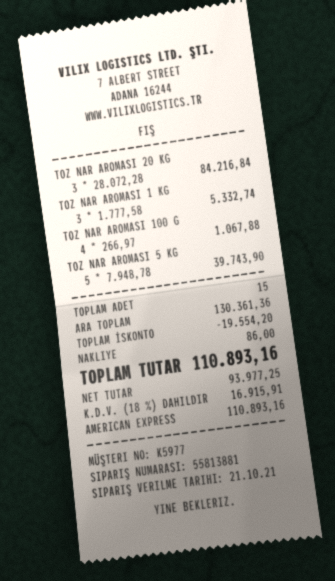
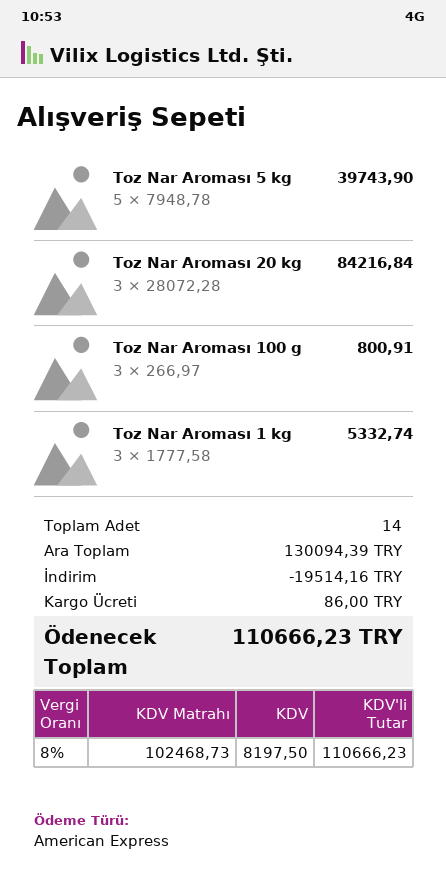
TOZ NAR AROMASI 100 G: 4 x 266.97 = 1067.88 -> 3 x 266.97 = 800.91
total quantity: 15 -> 14
subtotal: 130361.36 -> 130094.39
discount: 19554.20 -> 19514.16
net: 93977.25 -> 102468.73
tax: 18% = 16915.91 -> 8% = 8197.50
total: 110893.16 -> 110666.23

